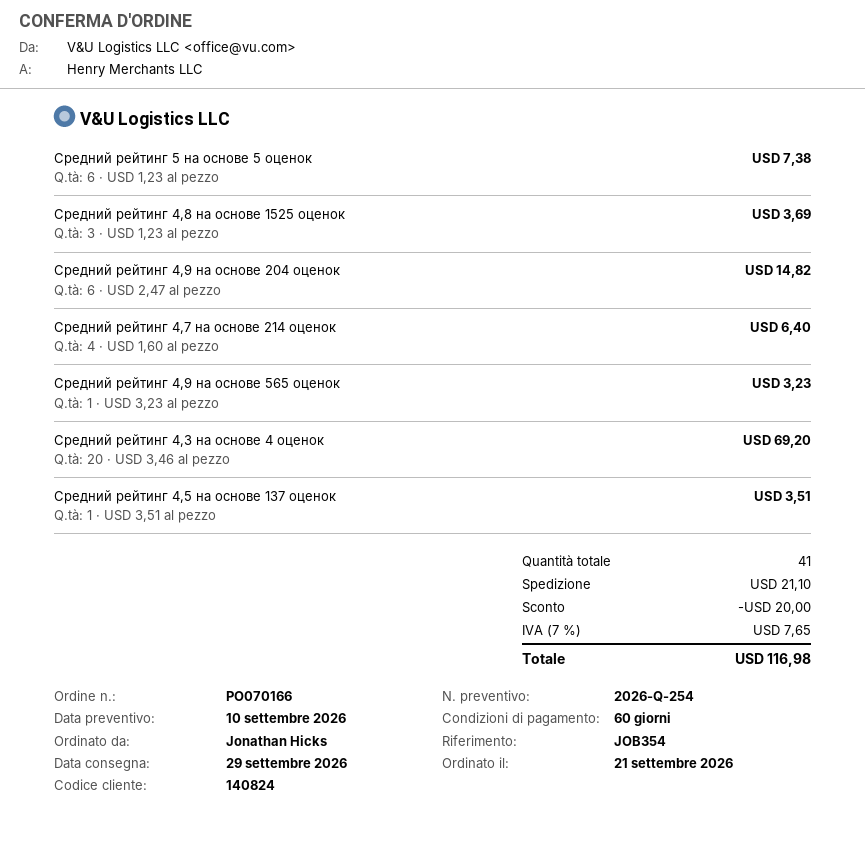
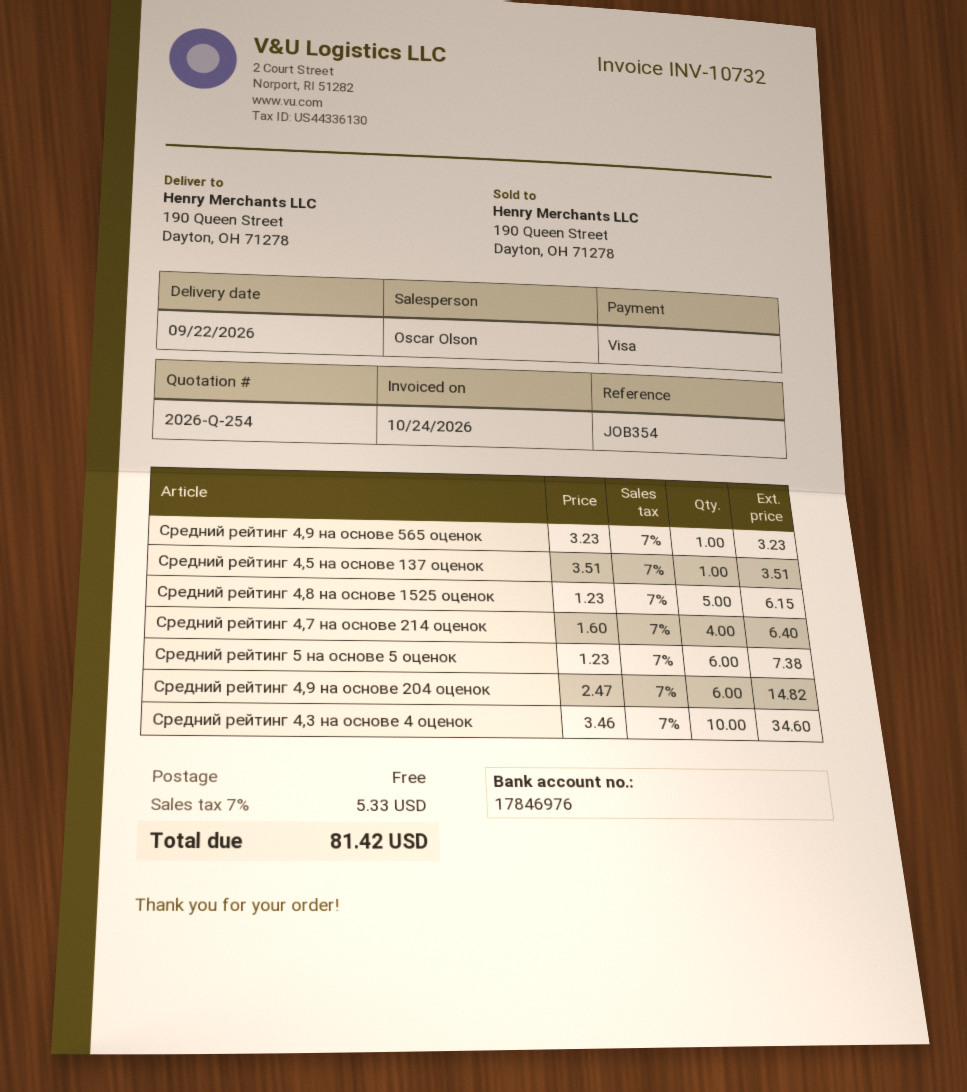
delivery date: 2026-09-29 -> 2026-09-22
Средний рейтинг 4,8 на основе 1525 оценок: 3 x 1.23 = 3.69 -> 5 x 1.23 = 6.15
Средний рейтинг 4,3 на основе 4 оценок: 20 x 3.46 = 69.20 -> 10 x 3.46 = 34.60
discount: 20.00 -> none
shipping: 21.10 -> 0.00
tax: 7% = 7.65 -> 7% = 5.33
total: 116.98 -> 81.42

